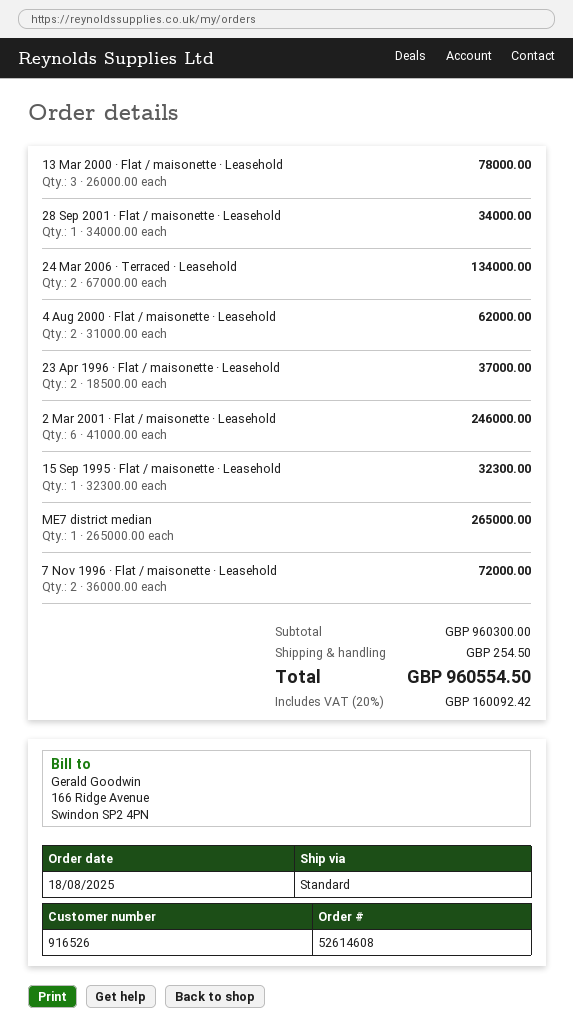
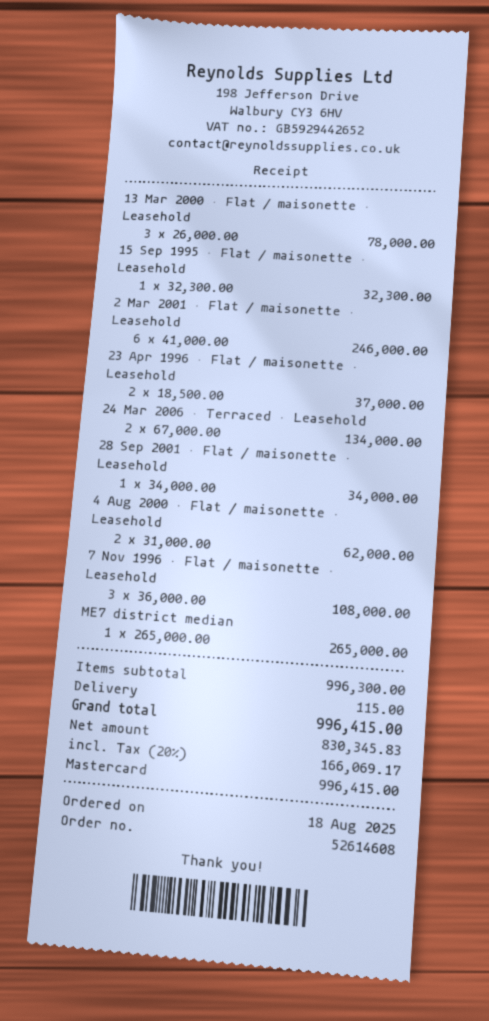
7 Nov 1996 · Flat / maisonette · Leasehold: 2 x 36000.00 = 72000.00 -> 3 x 36000.00 = 108000.00
subtotal: 960300.00 -> 996300.00
shipping: 254.50 -> 115.00
tax: 20% = 160092.42 -> 20% = 166069.17
total: 960554.50 -> 996415.00

